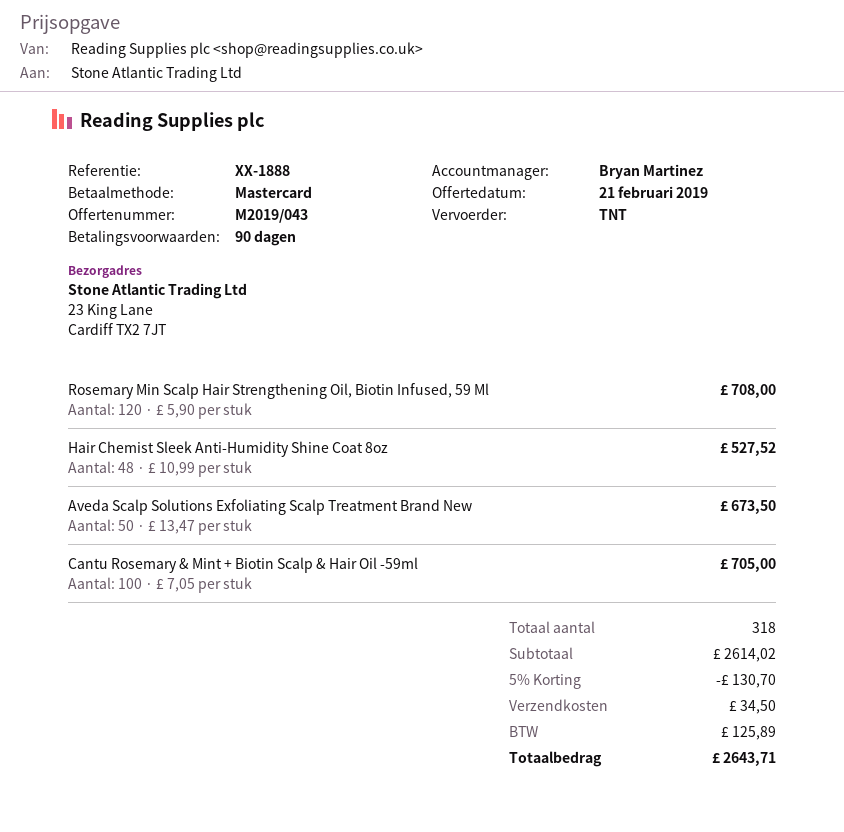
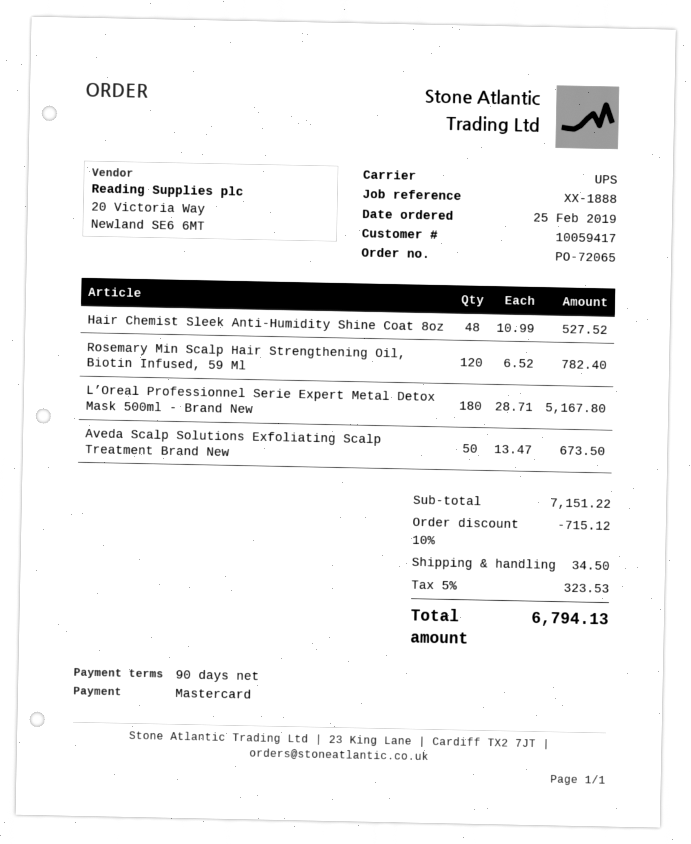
shipping method: TNT -> UPS
Rosemary Min Scalp Hair Strengthening Oil, Biotin Infused, 59 Ml: 120 x 5.90 = 708.00 -> 120 x 6.52 = 782.40
Cantu Rosemary & Mint + Biotin Scalp & Hair Oil -59ml: 100 x 7.05 = 705.00 -> none
L’Oreal Professionnel Serie Expert Metal Detox Mask 500ml - Brand New: none -> 180 x 28.71 = 5167.80
subtotal: 2614.02 -> 7151.22
discount: 5% = 130.70 -> 10% = 715.12
tax: 125.89 -> 323.53
total: 2643.71 -> 6794.13

